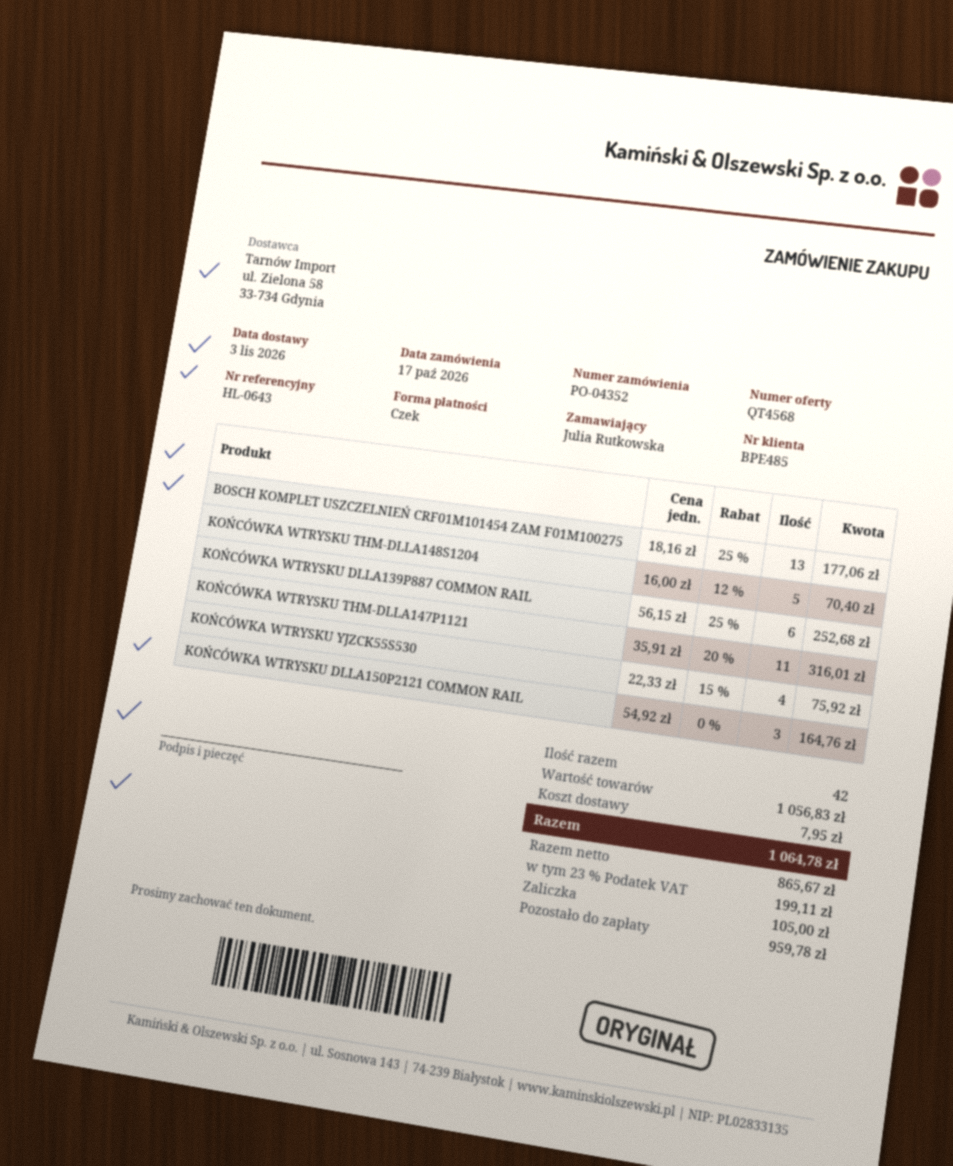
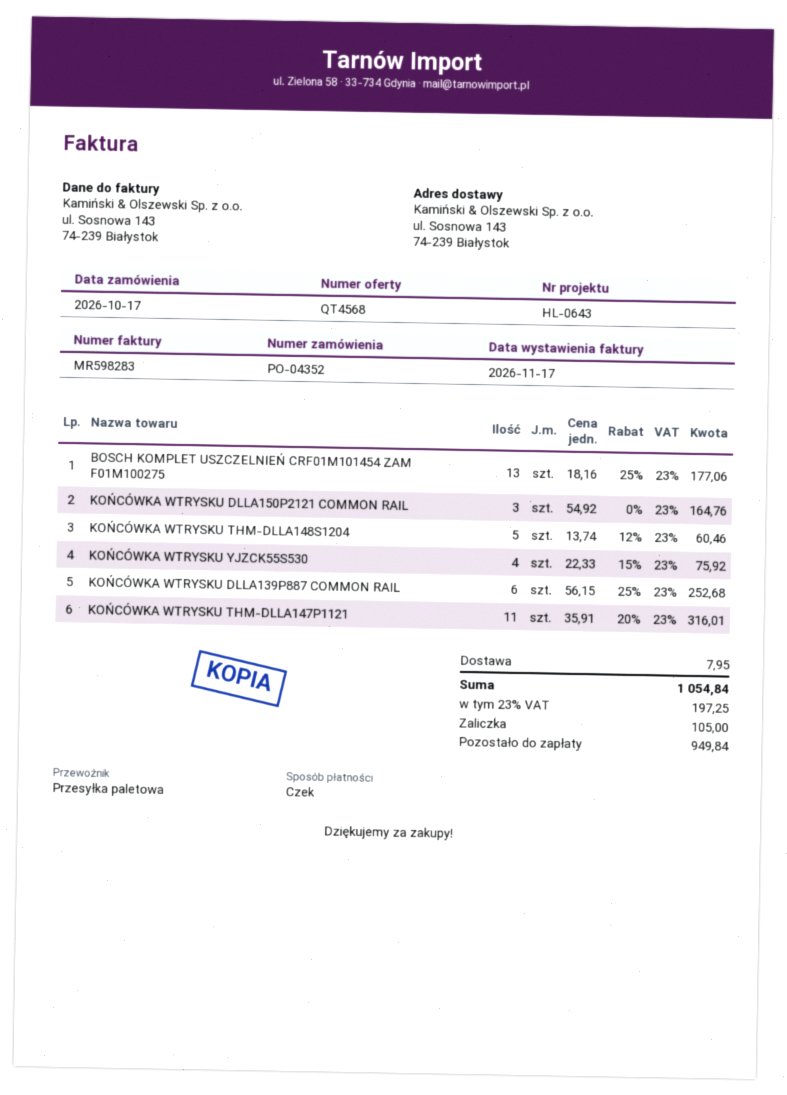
KOŃCÓWKA WTRYSKU THM-DLLA148S1204: 5 x 16.00 - 12% = 70.40 -> 5 x 13.74 - 12% = 60.46
tax: 23% = 199.11 -> 23% = 197.25
total: 1064.78 -> 1054.84
balance: 959.78 -> 949.84

